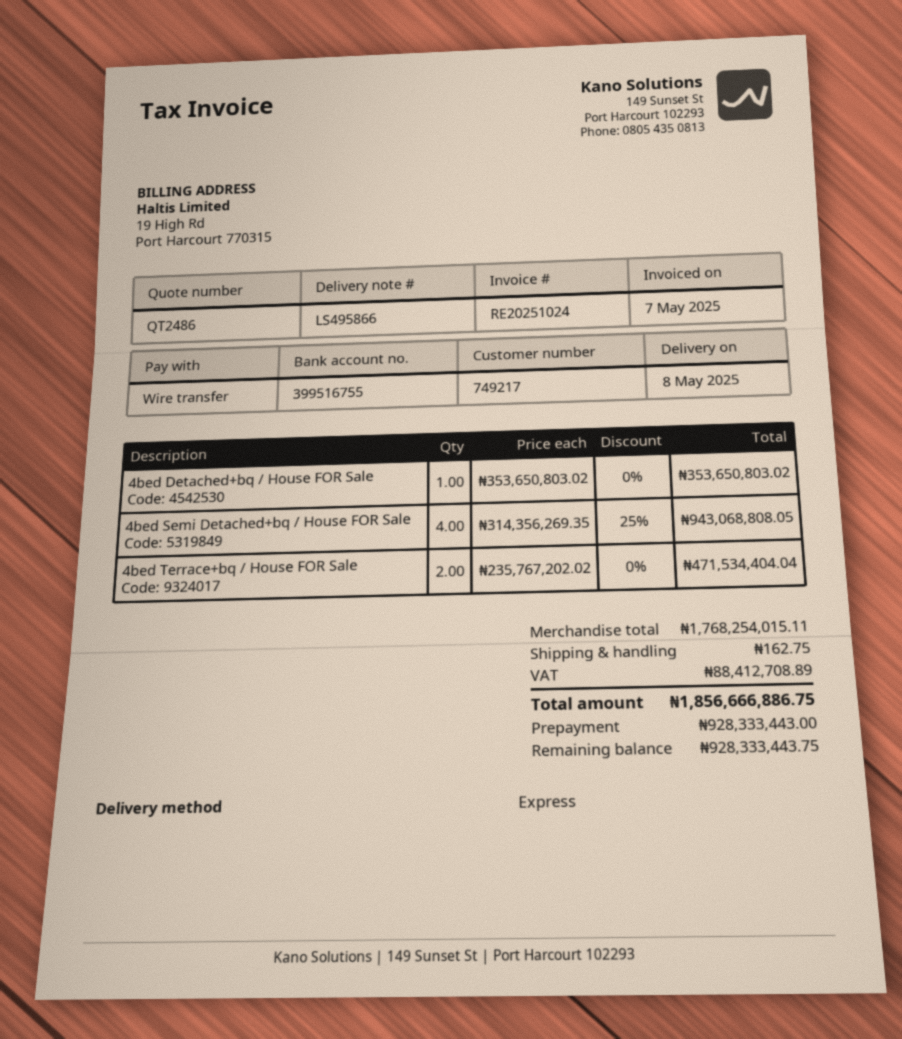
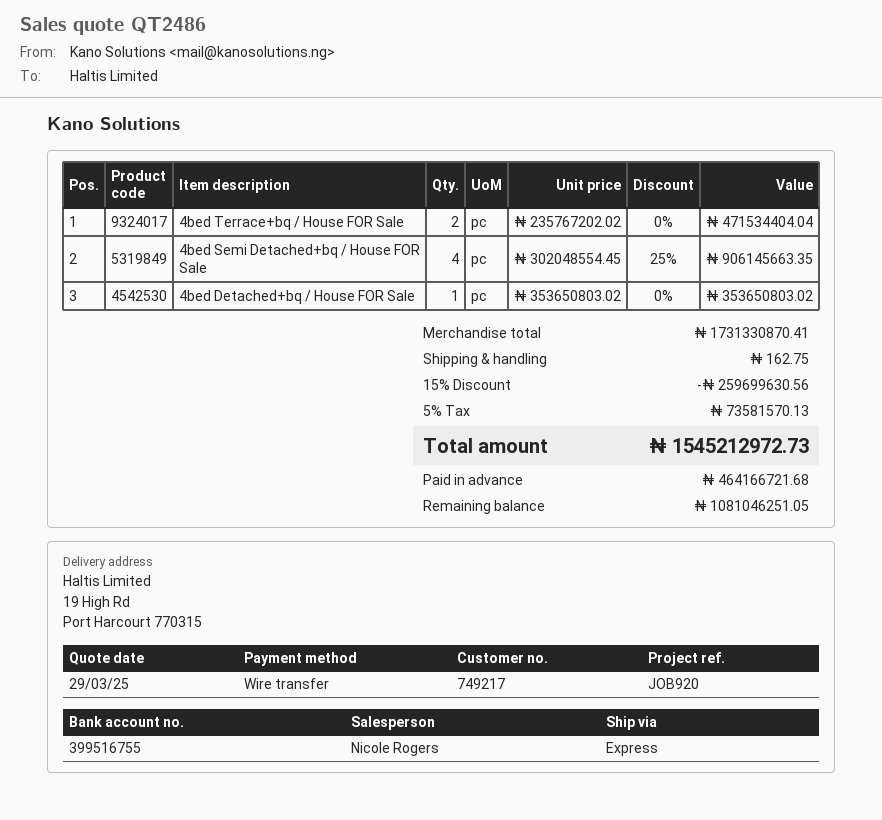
4bed Semi Detached+bq / House FOR Sale: 4 x 314356269.35 - 25% = 943068808.05 -> 4 x 302048554.45 - 25% = 906145663.35
subtotal: 1768254015.11 -> 1731330870.41
discount: none -> 15% = 259699630.56
tax: 88412708.89 -> 73581570.13
total: 1856666886.75 -> 1545212972.73
deposit: 928333443.00 -> 464166721.68
balance: 928333443.75 -> 1081046251.05

